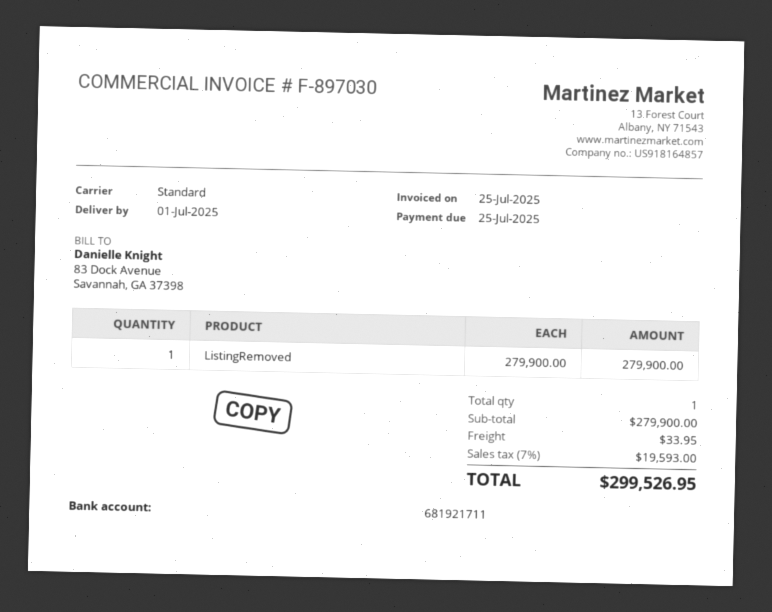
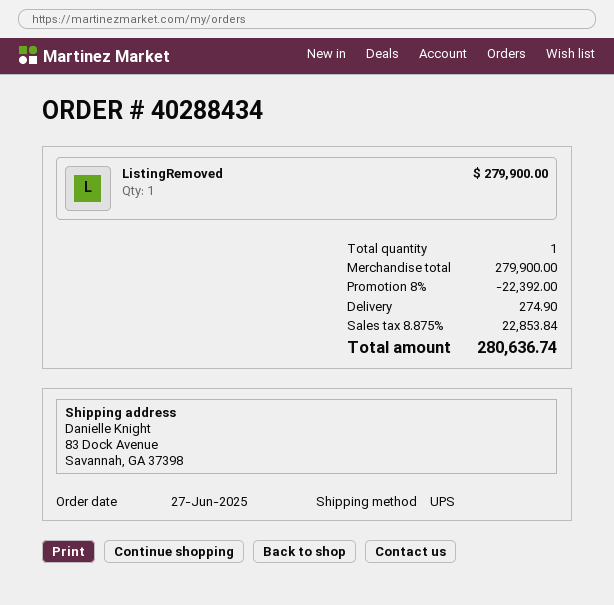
shipping method: standard -> UPS
discount: none -> 8% = 22392.00
shipping: 33.95 -> 274.90
tax: 7% = 19593.00 -> 8.875% = 22853.84
total: 299526.95 -> 280636.74

